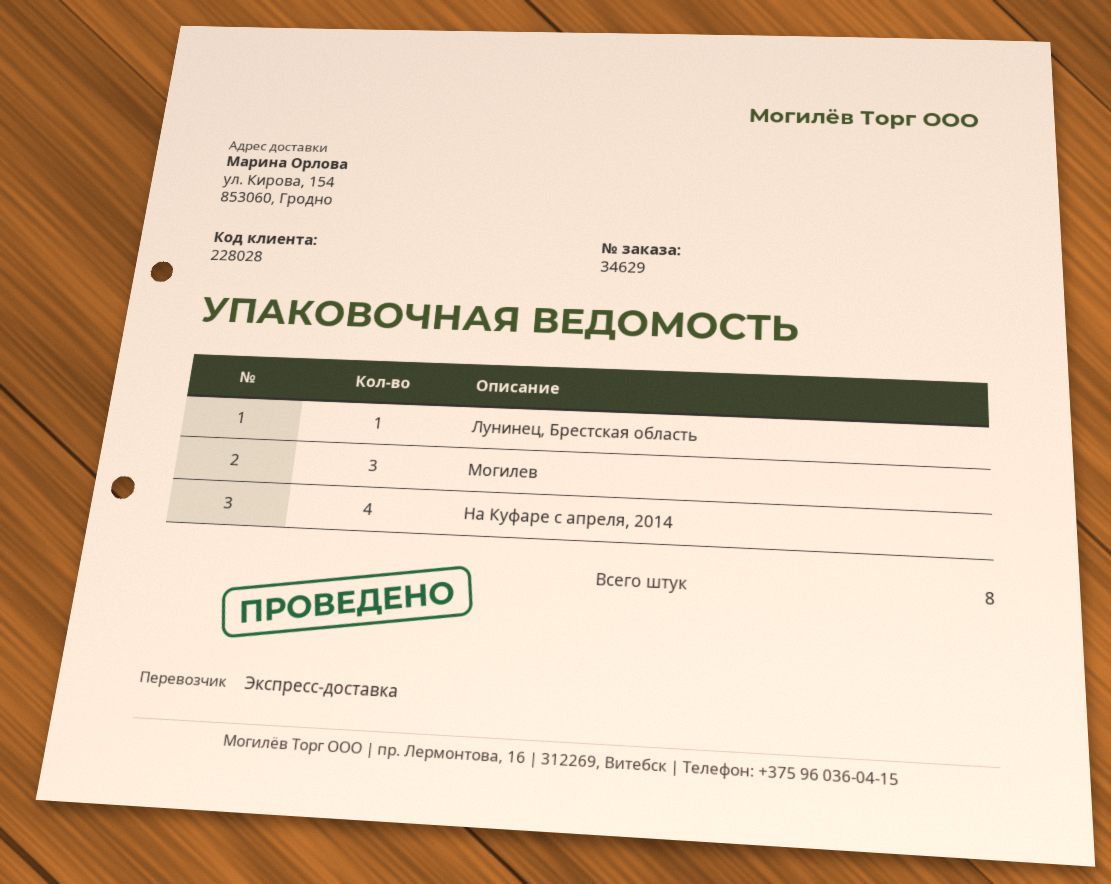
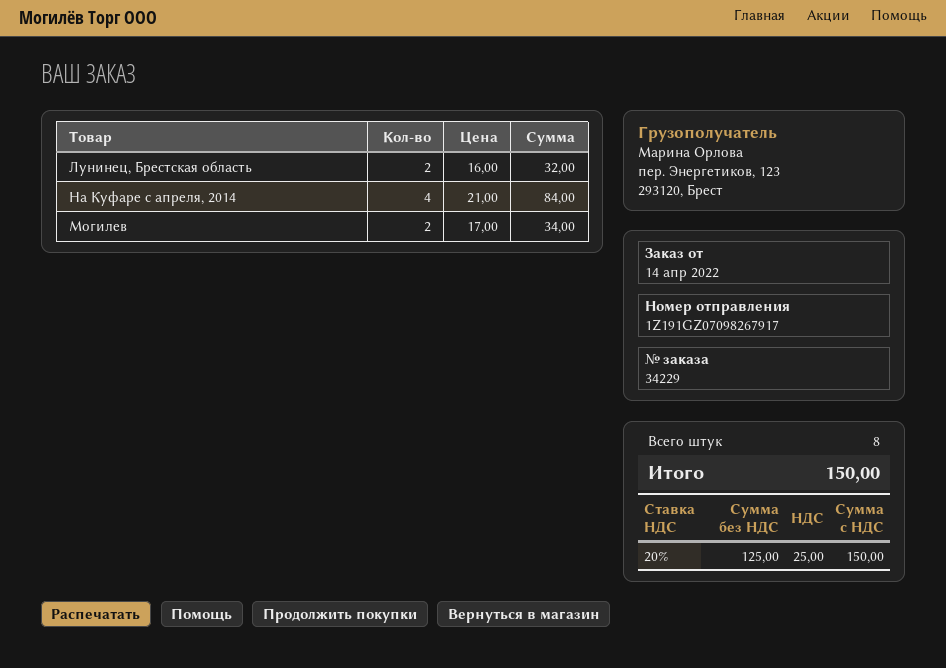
order number: 34629 -> 34229
ship to: ул. Кирова, 154, 853060, Гродно -> пер. Энергетиков, 123, 293120, Брест
Лунинец, Брестская область: 1 -> 2
Могилев: 3 -> 2

